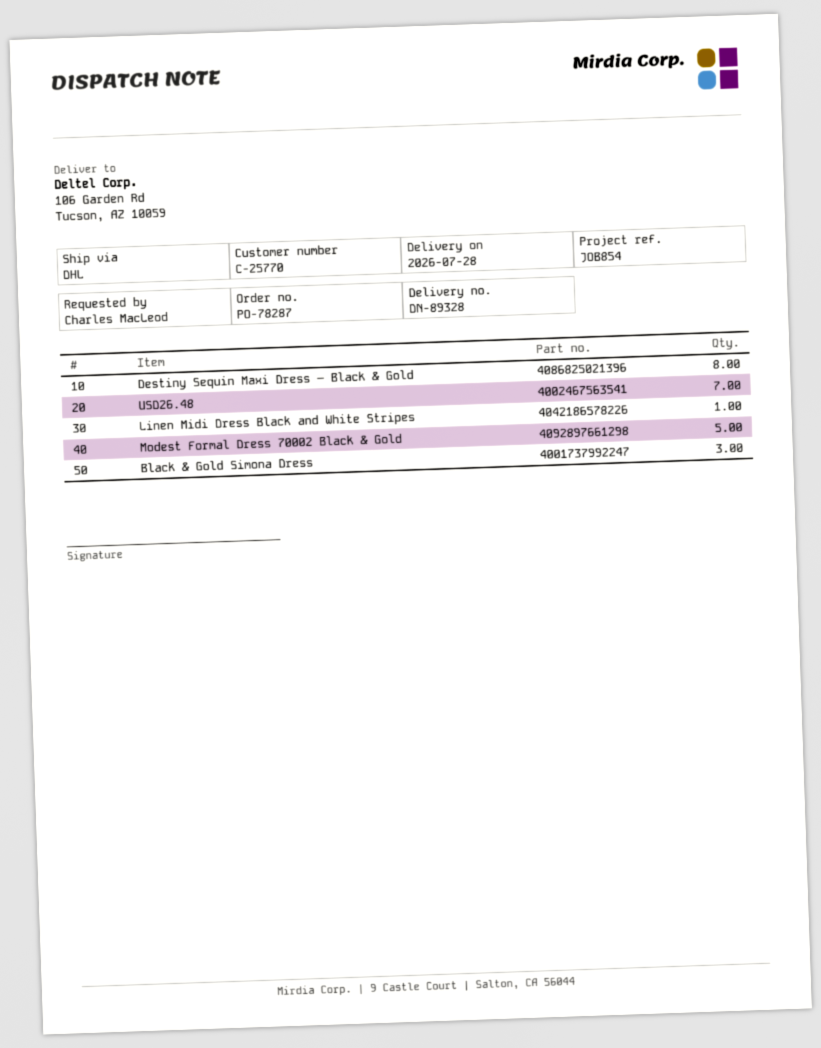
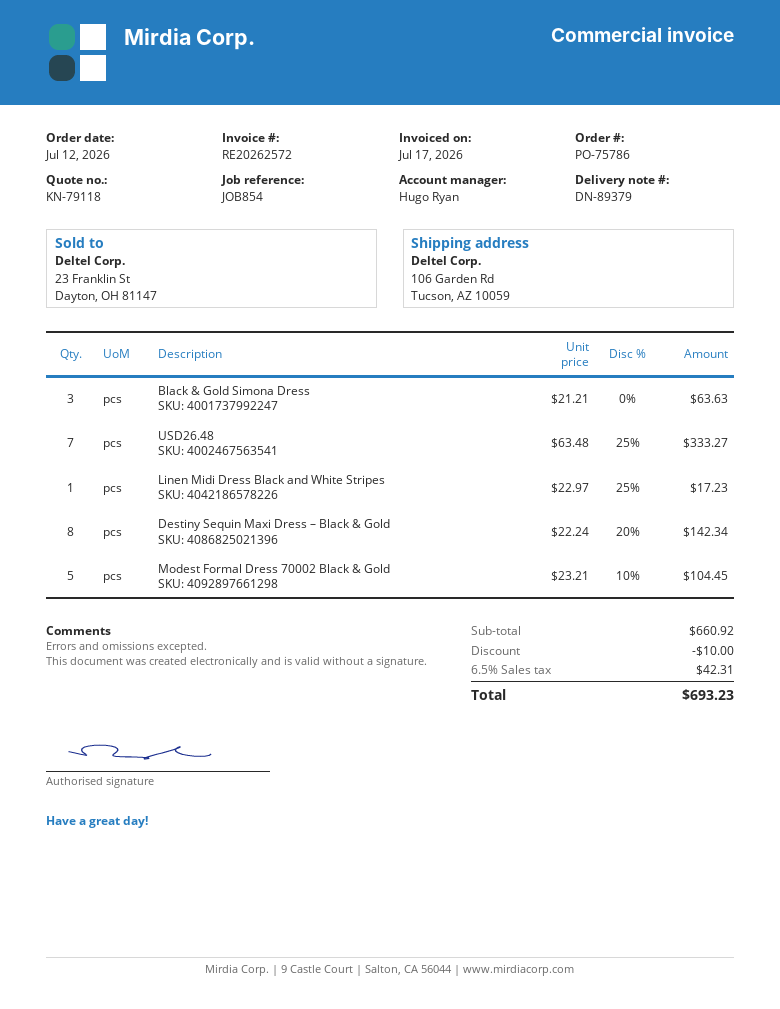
order number: PO-78287 -> PO-75786
delivery note number: DN-89328 -> DN-89379

